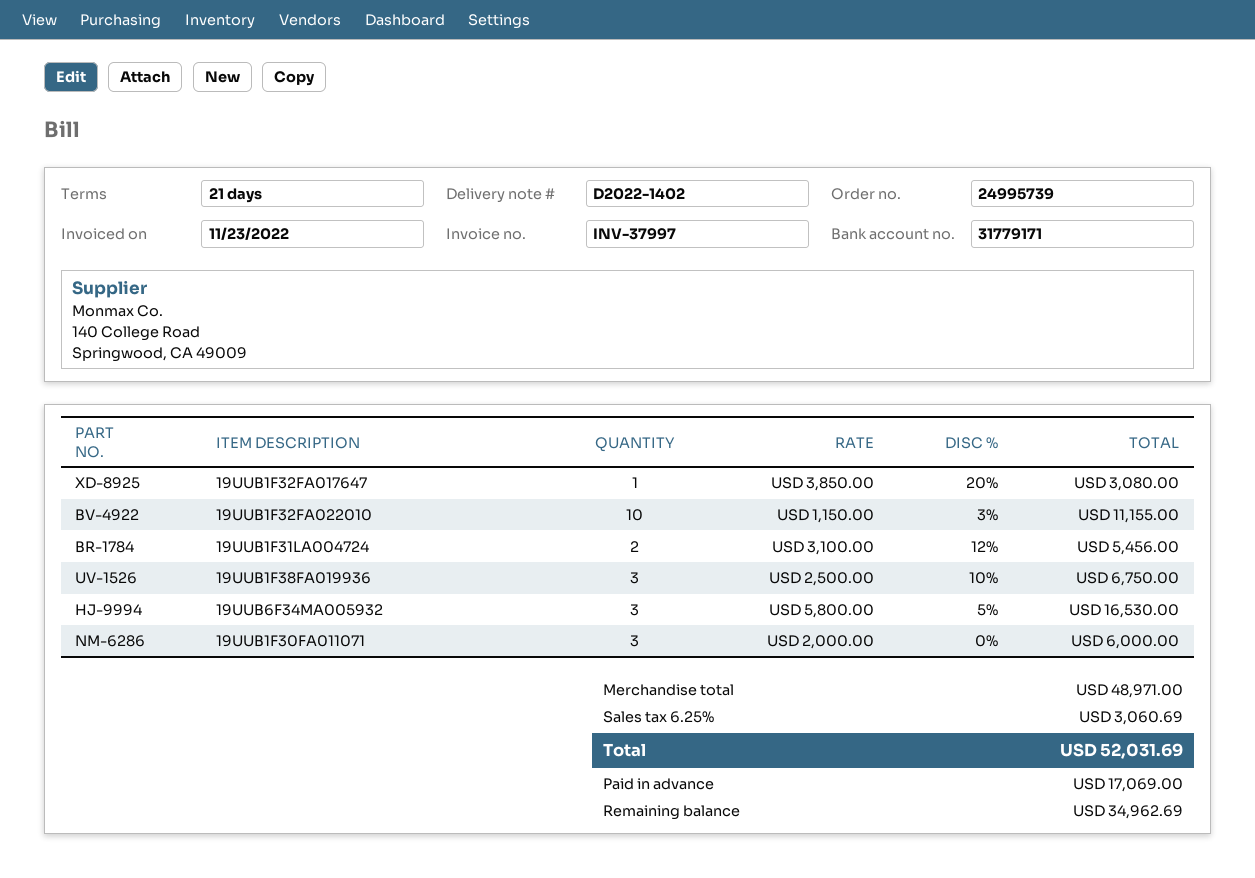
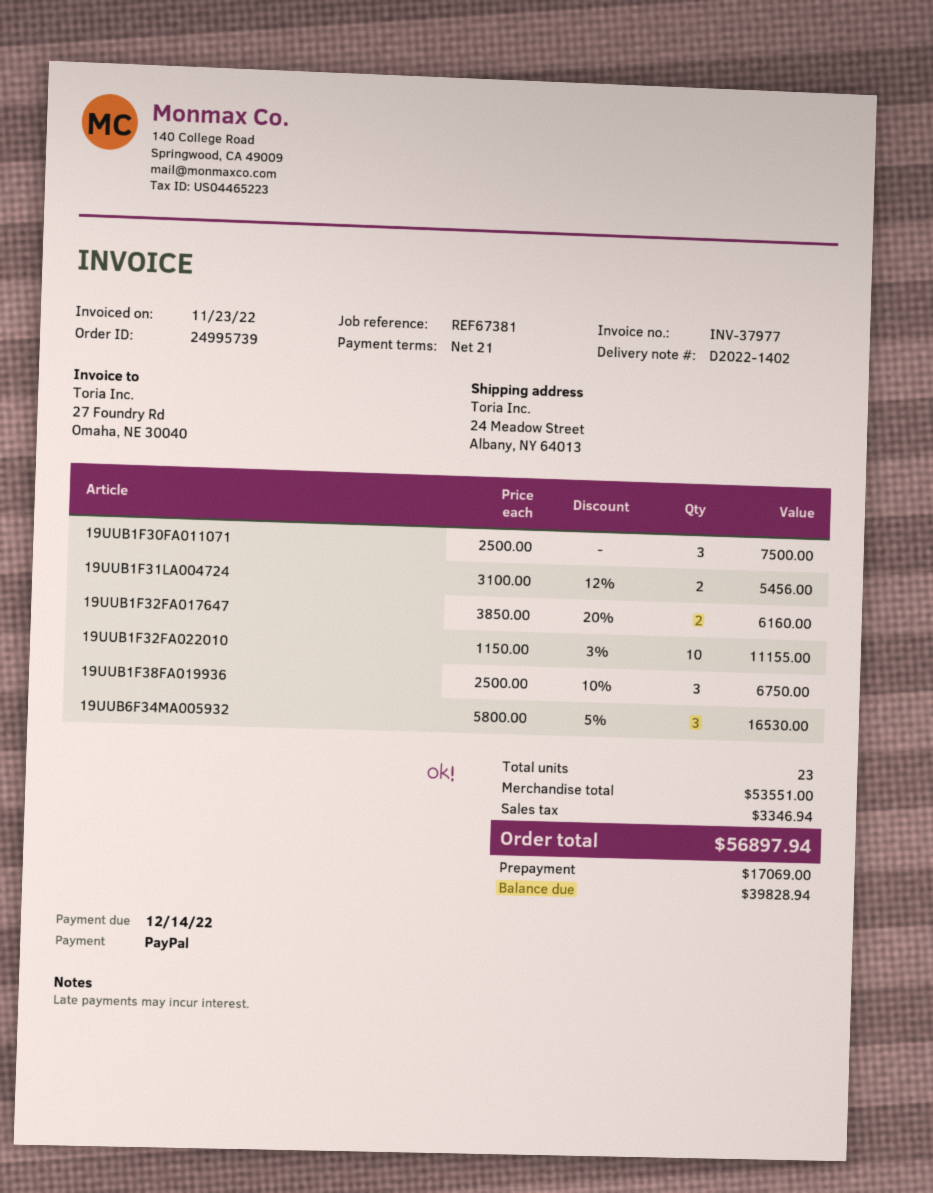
invoice number: INV-37997 -> INV-37977
19UUB1F32FA017647: 1 x 3850.00 - 20% = 3080.00 -> 2 x 3850.00 - 20% = 6160.00
19UUB1F30FA011071: 3 x 2000.00 = 6000.00 -> 3 x 2500.00 = 7500.00
subtotal: 48971.00 -> 53551.00
tax: 3060.69 -> 3346.94
total: 52031.69 -> 56897.94
balance: 34962.69 -> 39828.94

